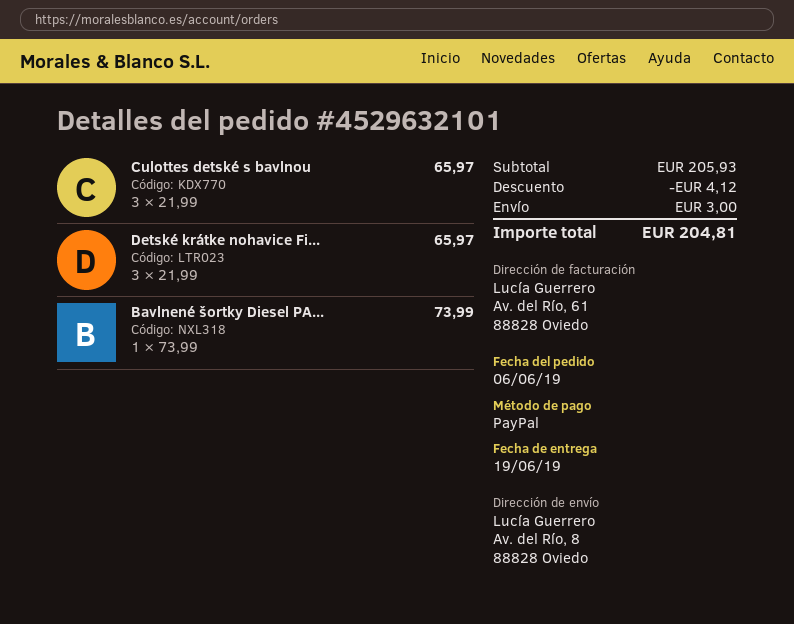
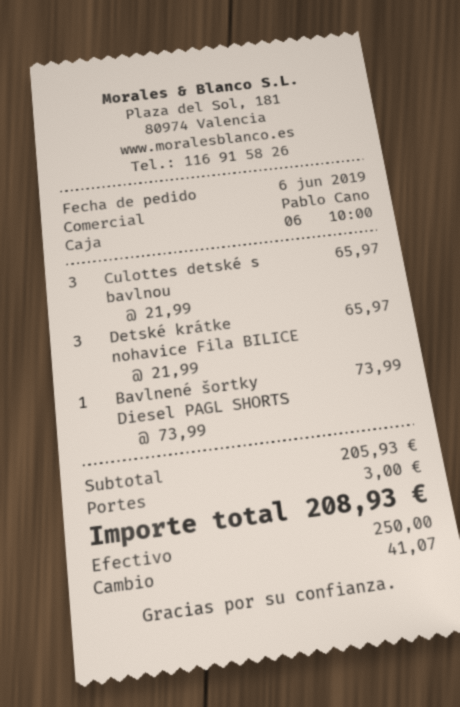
payment method: PayPal -> cash
discount: 4.12 -> none
total: 204.81 -> 208.93

